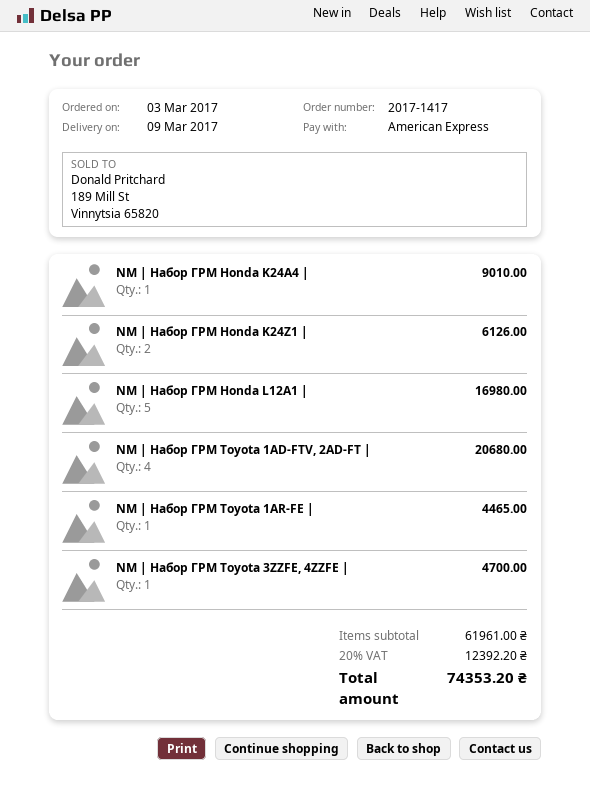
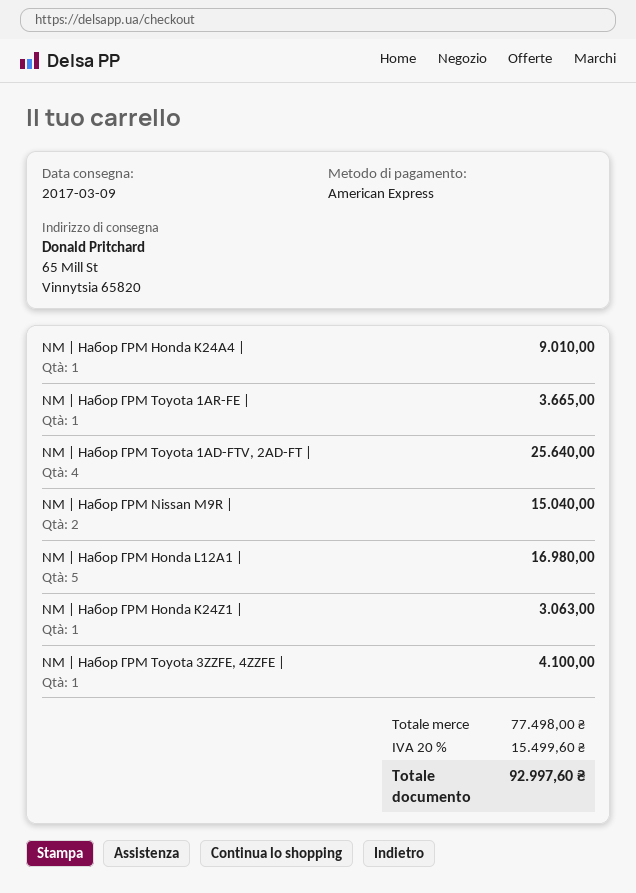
NM | Набор ГРМ Honda K24Z1 |: 2 for 6126.00 -> 1 for 3063.00
NM | Набор ГРМ Toyota 1AD-FTV, 2AD-FT |: 4 for 20680.00 -> 4 for 25640.00
NM | Набор ГРМ Toyota 1AR-FE |: 1 for 4465.00 -> 1 for 3665.00
NM | Набор ГРМ Toyota 3ZZFE, 4ZZFE |: 1 for 4700.00 -> 1 for 4100.00
NM | Набор ГРМ Nissan M9R |: none -> 2 for 15040.00
subtotal: 61961.00 -> 77498.00
tax: 20% = 12392.20 -> 20% = 15499.60
total: 74353.20 -> 92997.60

